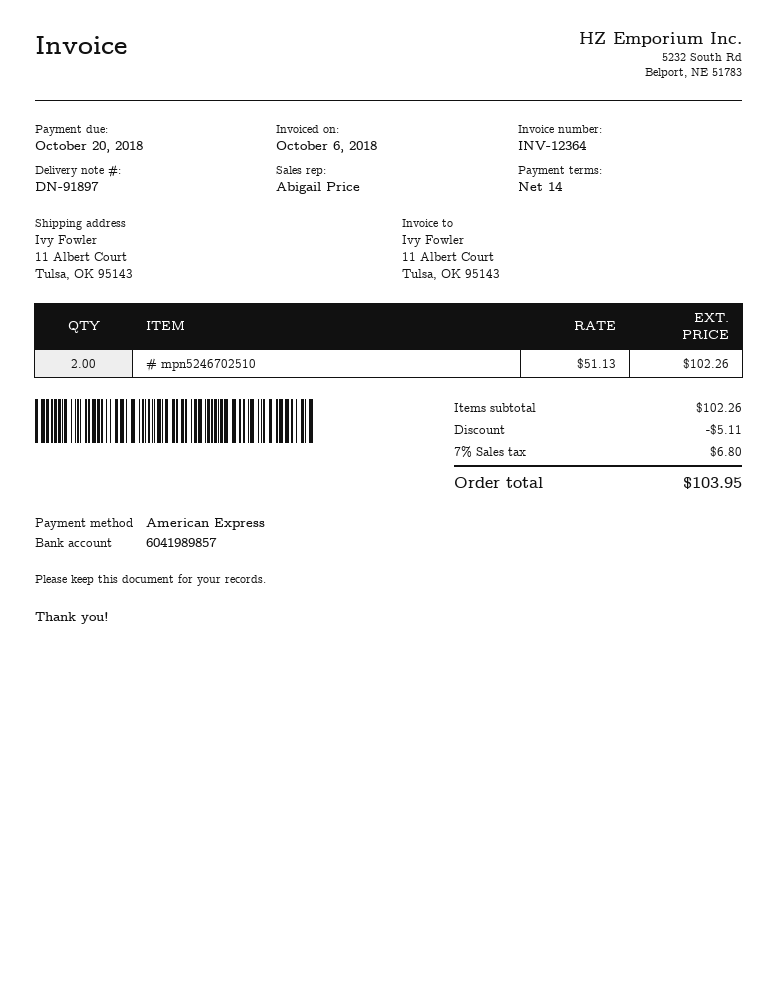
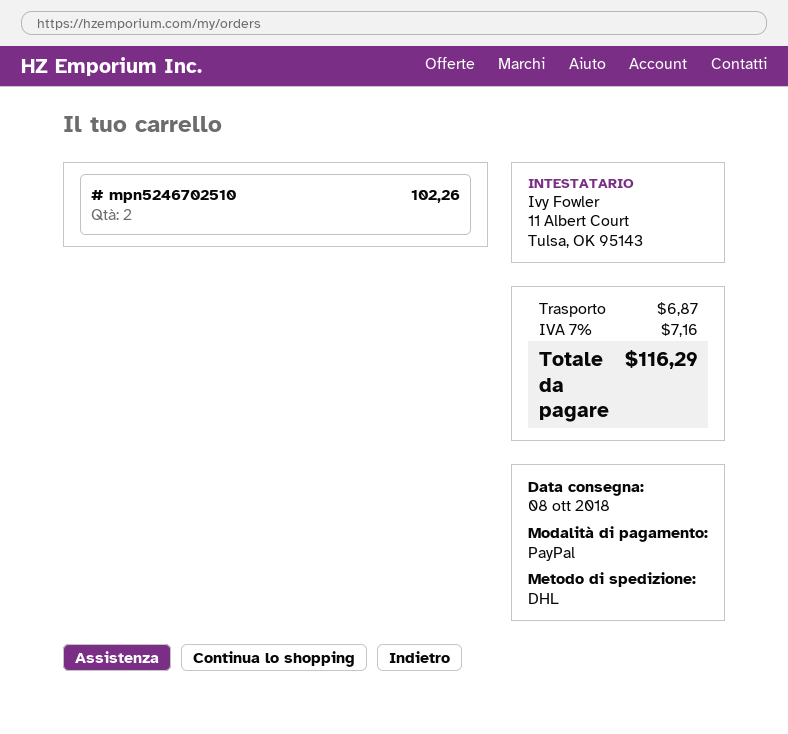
payment method: American Express -> PayPal
discount: 5.11 -> none
shipping: none -> 6.87
tax: 7% = 6.80 -> 7% = 7.16
total: 103.95 -> 116.29

